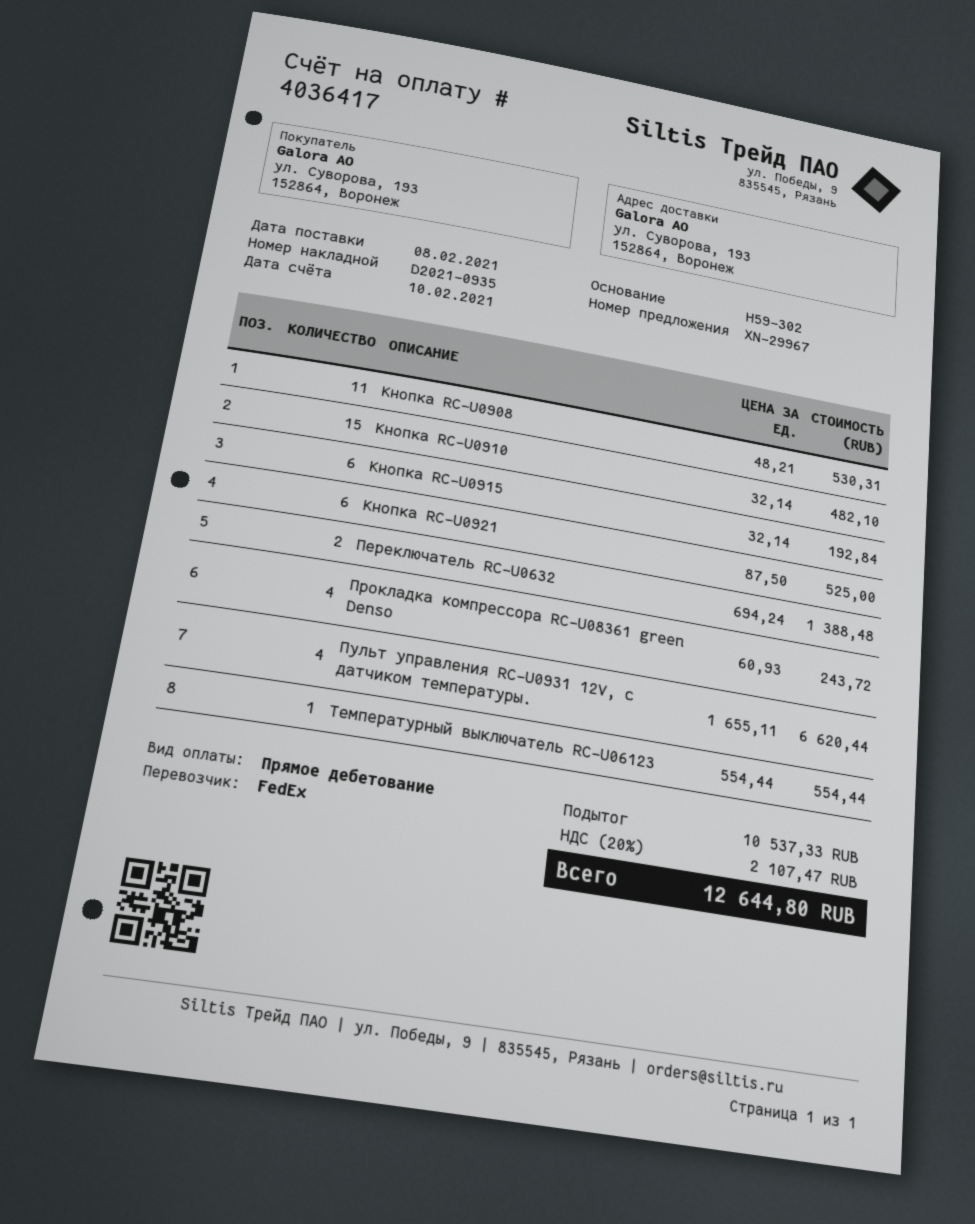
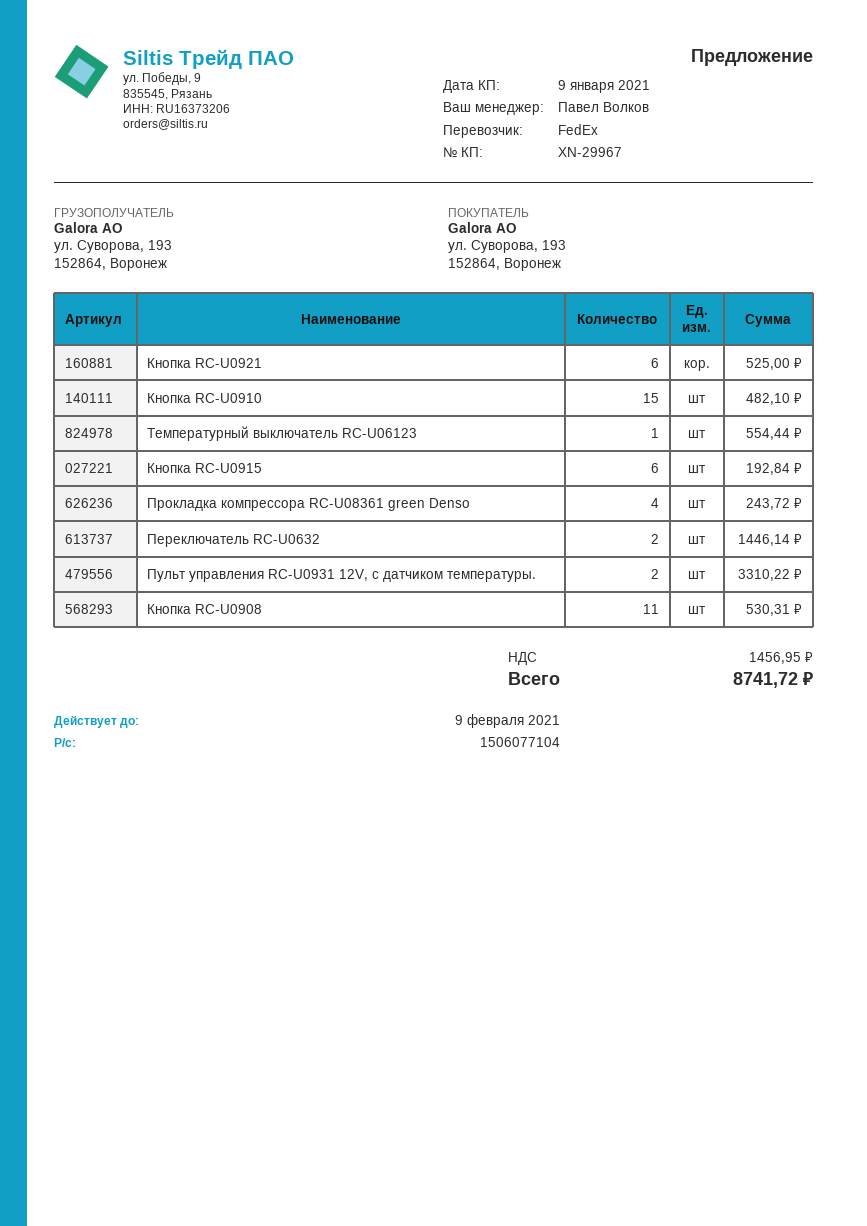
Переключатель RC-U0632: 2 for 1388.48 -> 2 for 1446.14
Пульт управления RC-U0931 12V, с датчиком температуры.: 4 for 6620.44 -> 2 for 3310.22
tax: 2107.47 -> 1456.95
total: 12644.80 -> 8741.72

